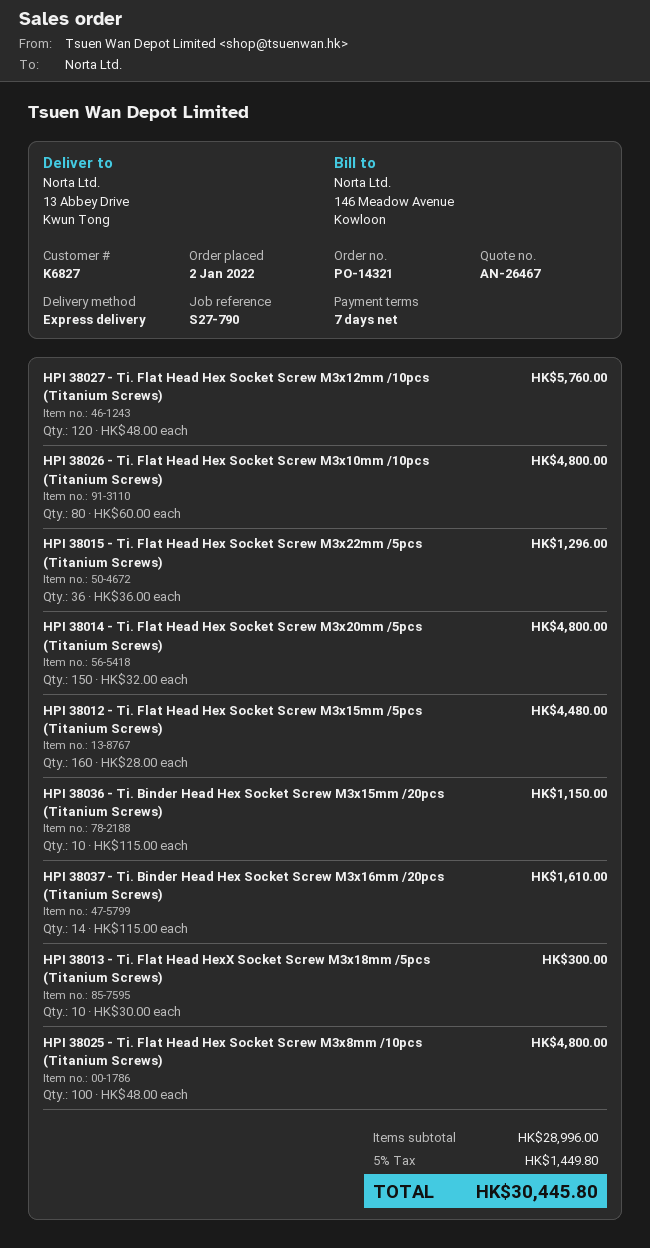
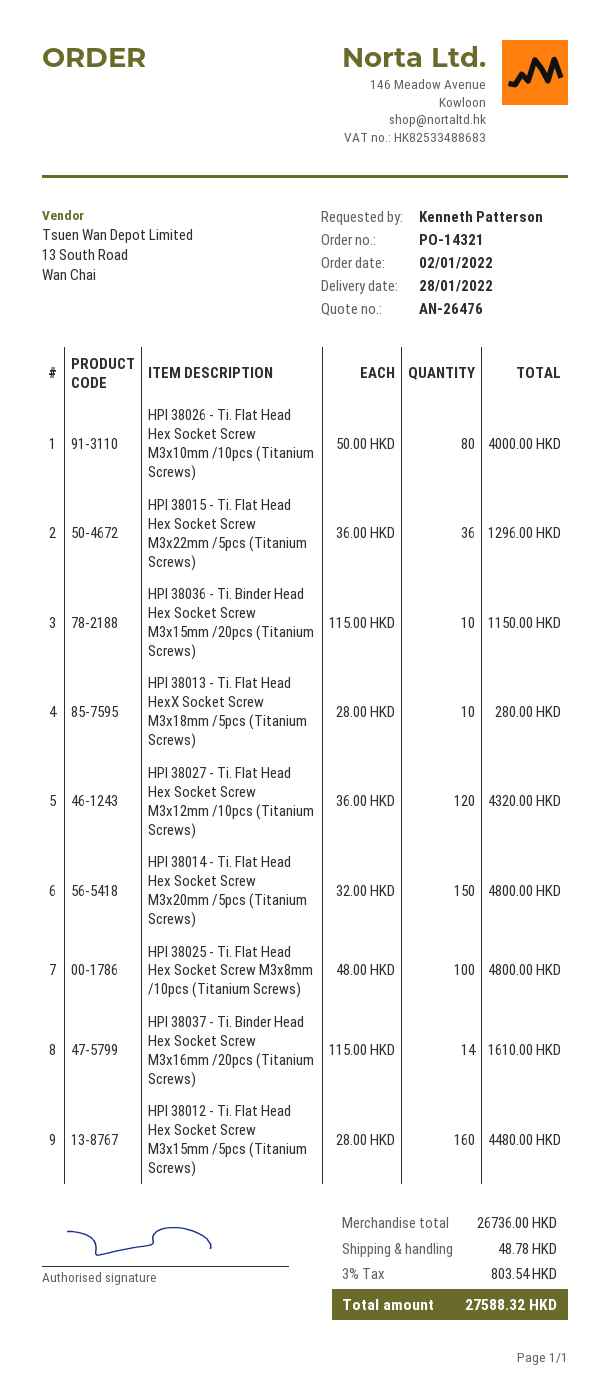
quote number: AN-26467 -> AN-26476
HPI 38027 - Ti. Flat Head Hex Socket Screw M3x12mm /10pcs (Titanium Screws): 120 x 48.00 = 5760.00 -> 120 x 36.00 = 4320.00
HPI 38026 - Ti. Flat Head Hex Socket Screw M3x10mm /10pcs (Titanium Screws): 80 x 60.00 = 4800.00 -> 80 x 50.00 = 4000.00
HPI 38013 - Ti. Flat Head HexX Socket Screw M3x18mm /5pcs (Titanium Screws): 10 x 30.00 = 300.00 -> 10 x 28.00 = 280.00
subtotal: 28996.00 -> 26736.00
shipping: none -> 48.78
tax: 5% = 1449.80 -> 3% = 803.54
total: 30445.80 -> 27588.32

